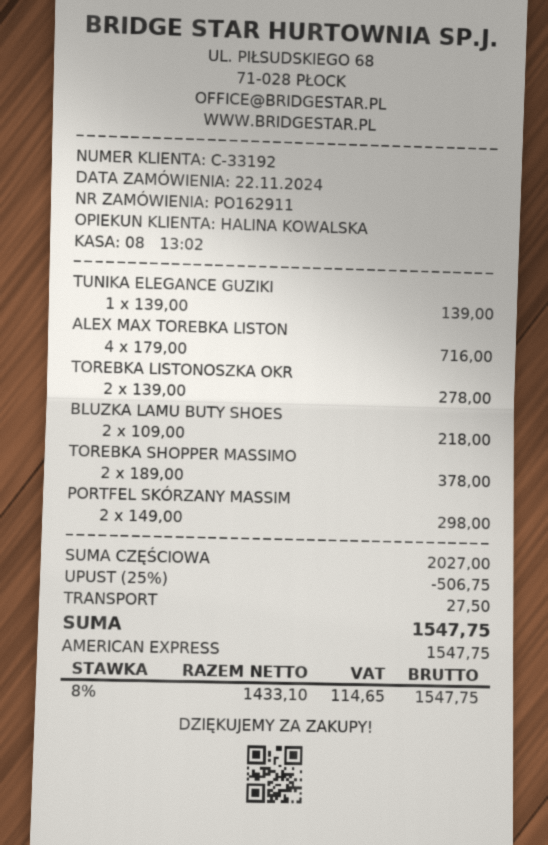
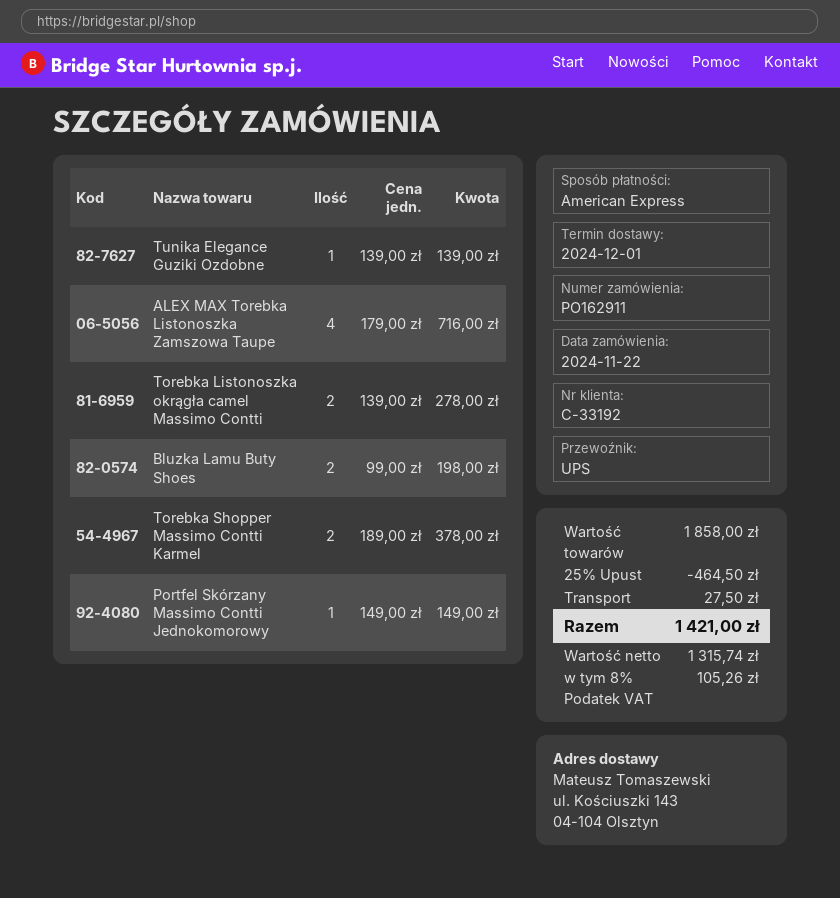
BLUZKA LAMU BUTY SHOES: 2 x 109.00 = 218.00 -> 2 x 99.00 = 198.00
PORTFEL SKÓRZANY MASSIM: 2 x 149.00 = 298.00 -> 1 x 149.00 = 149.00
subtotal: 2027.00 -> 1858.00
discount: 25% = 506.75 -> 25% = 464.50
net: 1433.10 -> 1315.74
tax: 8% = 114.65 -> 8% = 105.26
total: 1547.75 -> 1421.00

